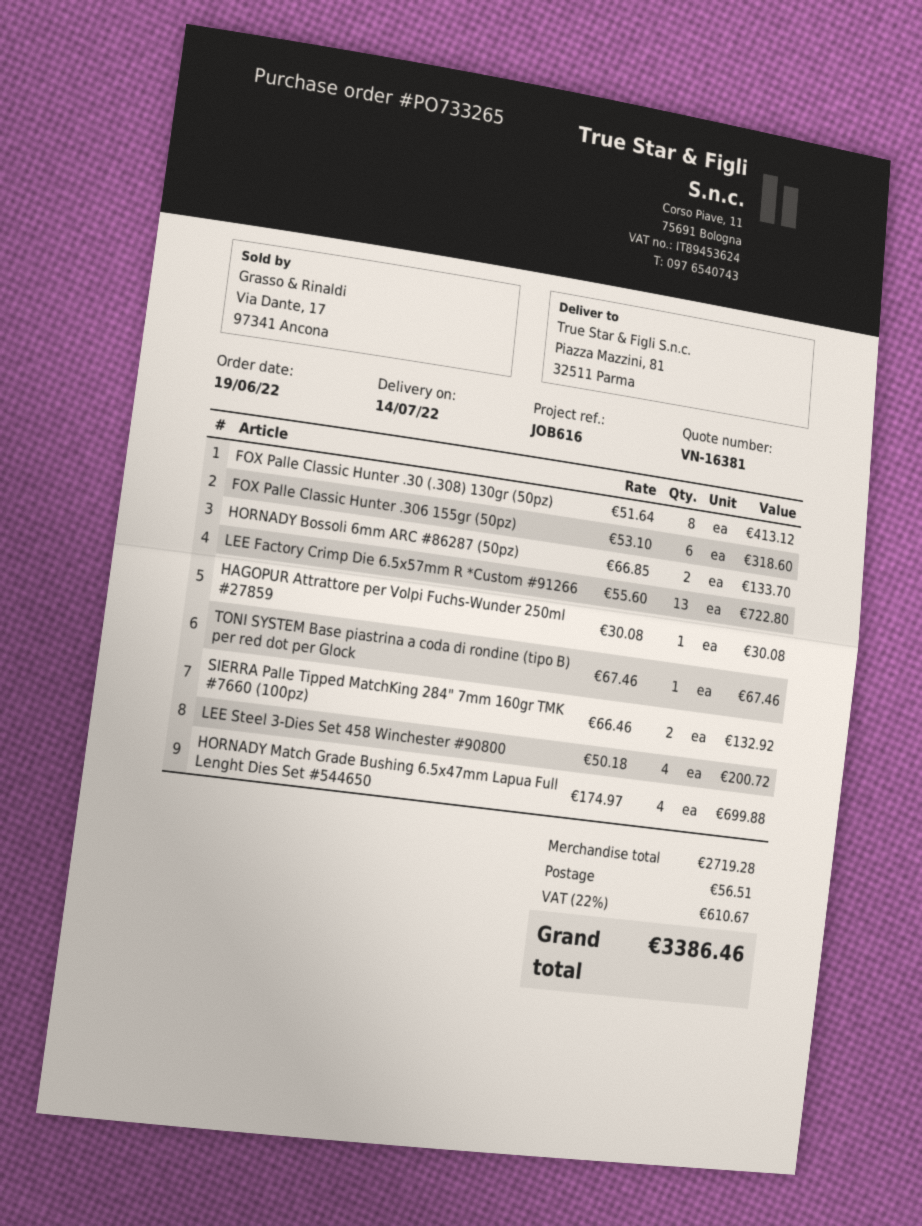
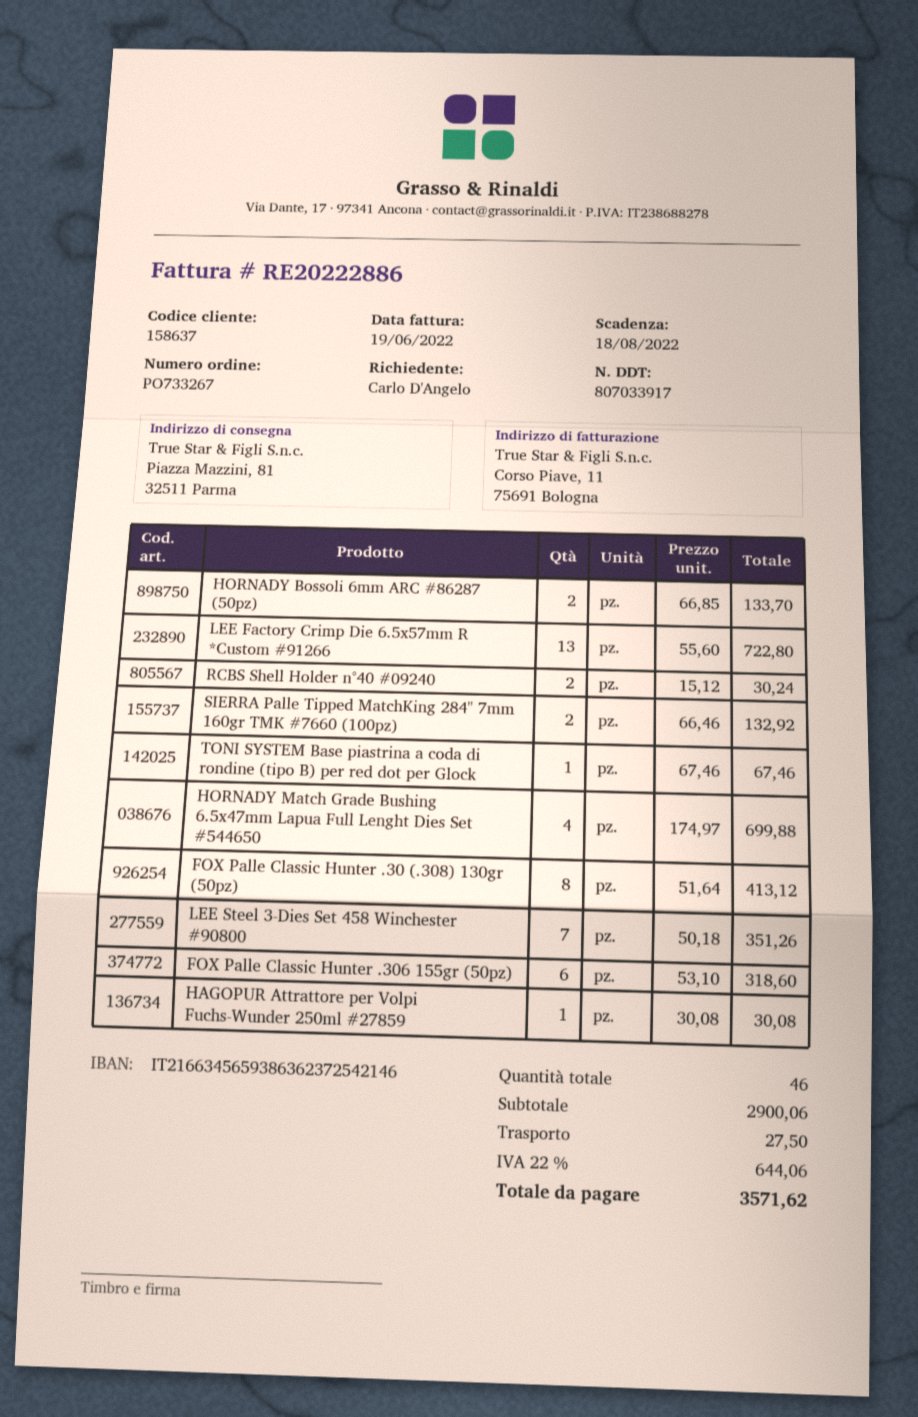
order number: PO733265 -> PO733267
LEE Steel 3-Dies Set 458 Winchester #90800: 4 x 50.18 = 200.72 -> 7 x 50.18 = 351.26
RCBS Shell Holder n°40 #09240: none -> 2 x 15.12 = 30.24
subtotal: 2719.28 -> 2900.06
shipping: 56.51 -> 27.50
tax: 22% = 610.67 -> 22% = 644.06
total: 3386.46 -> 3571.62

